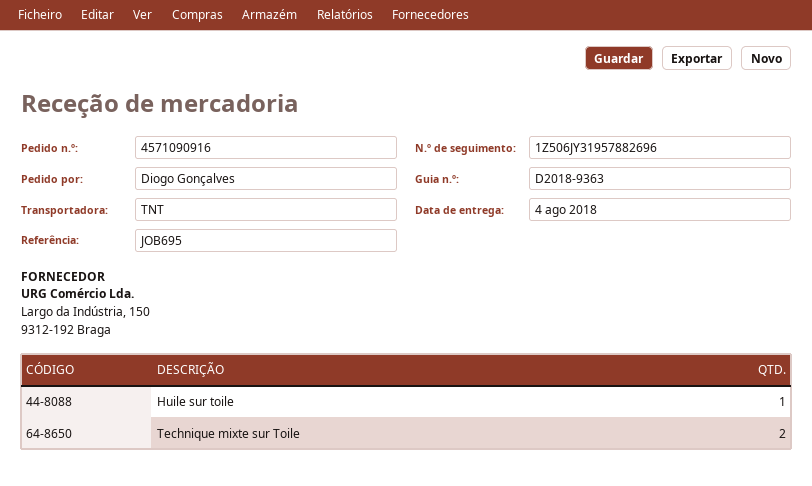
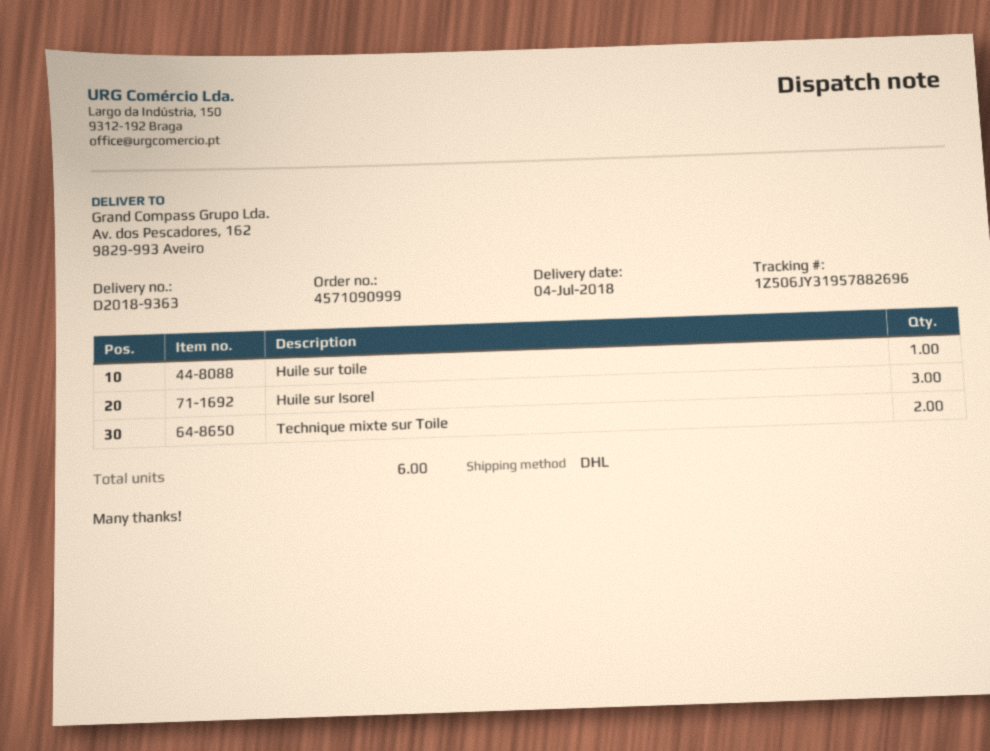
order number: 4571090916 -> 4571090999
delivery date: 2018-08-04 -> 2018-07-04
shipping method: TNT -> DHL
Huile sur Isorel: none -> 3

